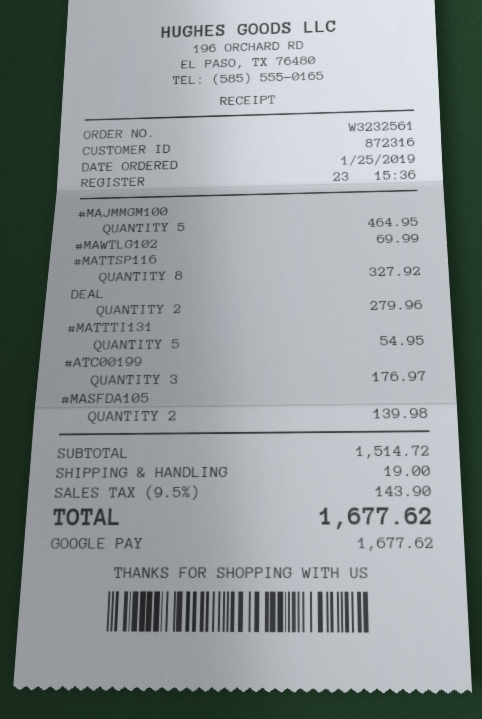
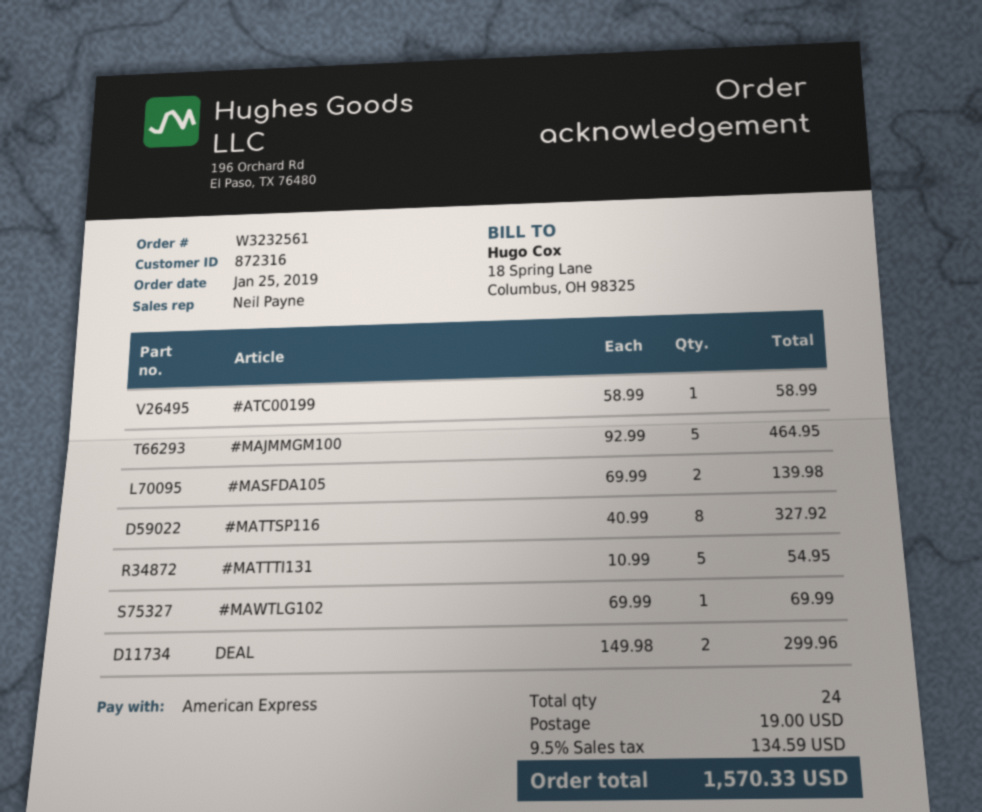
payment method: Google Pay -> American Express
DEAL: 2 for 279.96 -> 2 for 299.96
#ATC00199: 3 for 176.97 -> 1 for 58.99
tax: 9.5% = 143.90 -> 9.5% = 134.59
total: 1677.62 -> 1570.33

